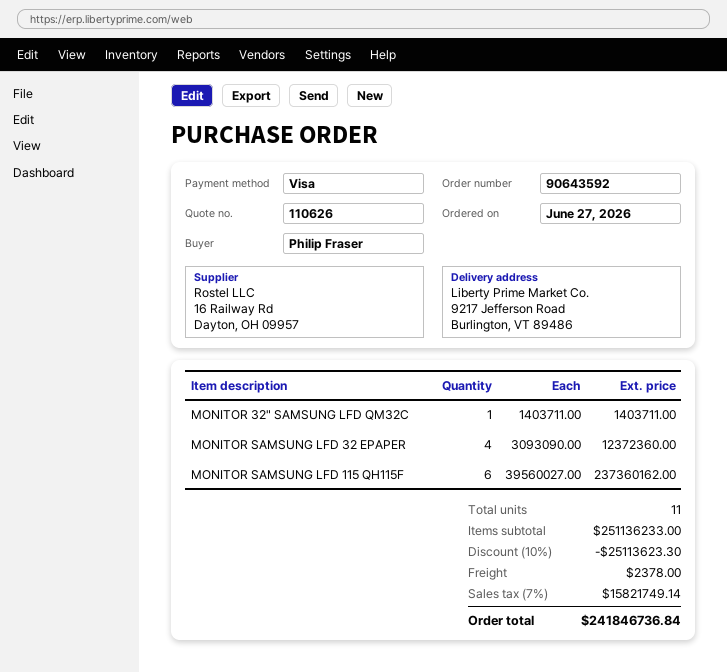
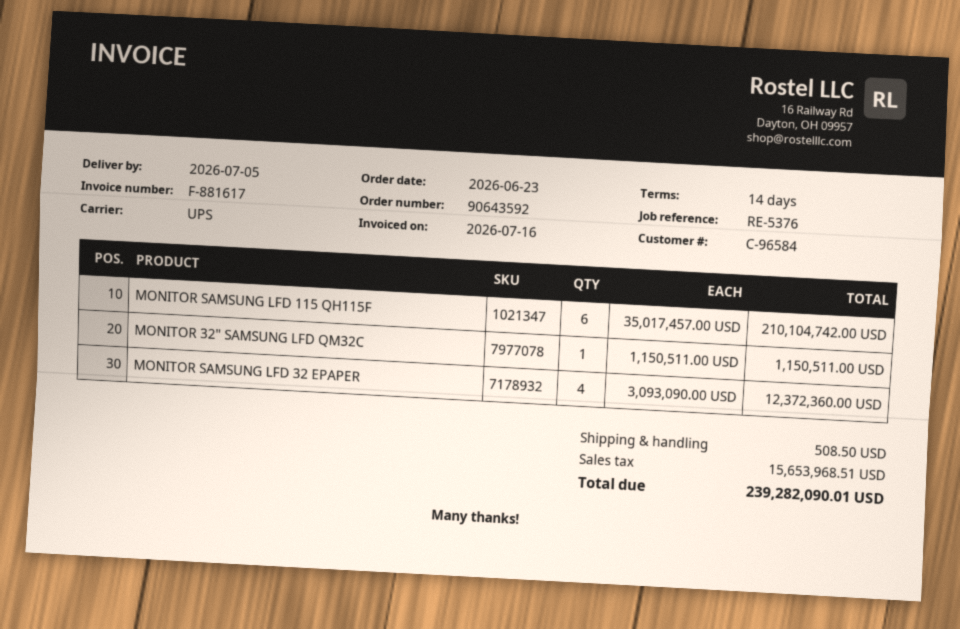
order date: 2026-06-27 -> 2026-06-23
MONITOR 32" SAMSUNG LFD QM32C: 1 x 1403711.00 = 1403711.00 -> 1 x 1150511.00 = 1150511.00
MONITOR SAMSUNG LFD 115 QH115F: 6 x 39560027.00 = 237360162.00 -> 6 x 35017457.00 = 210104742.00
discount: 10% = 25113623.30 -> none
shipping: 2378.00 -> 508.50
tax: 15821749.14 -> 15653968.51
total: 241846736.84 -> 239282090.01

